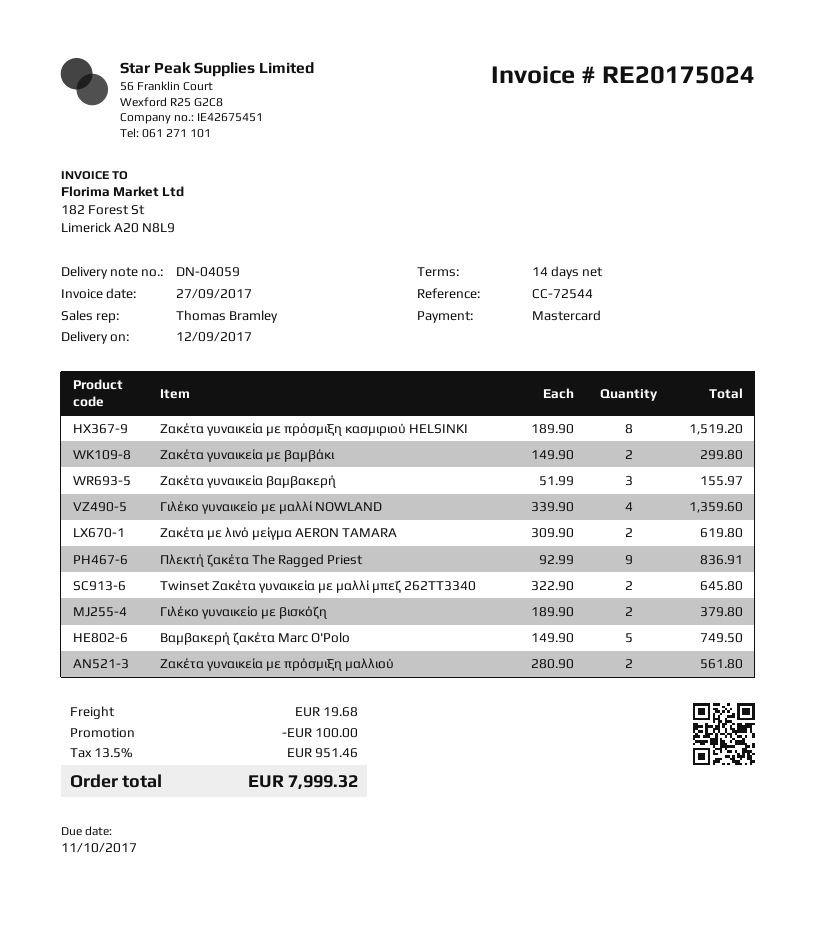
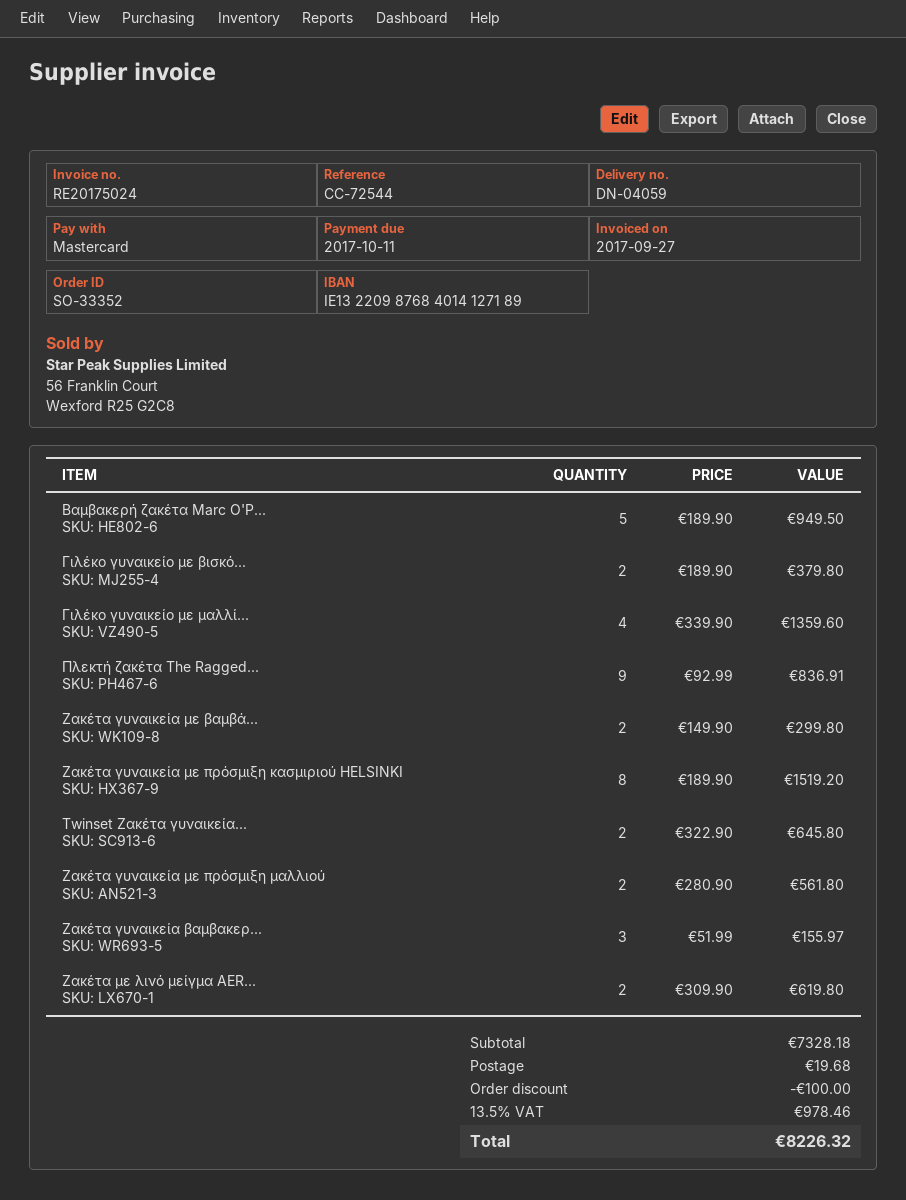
Βαμβακερή ζακέτα Marc O'Polo: 5 x 149.90 = 749.50 -> 5 x 189.90 = 949.50
tax: 13.5% = 951.46 -> 13.5% = 978.46
total: 7999.32 -> 8226.32

